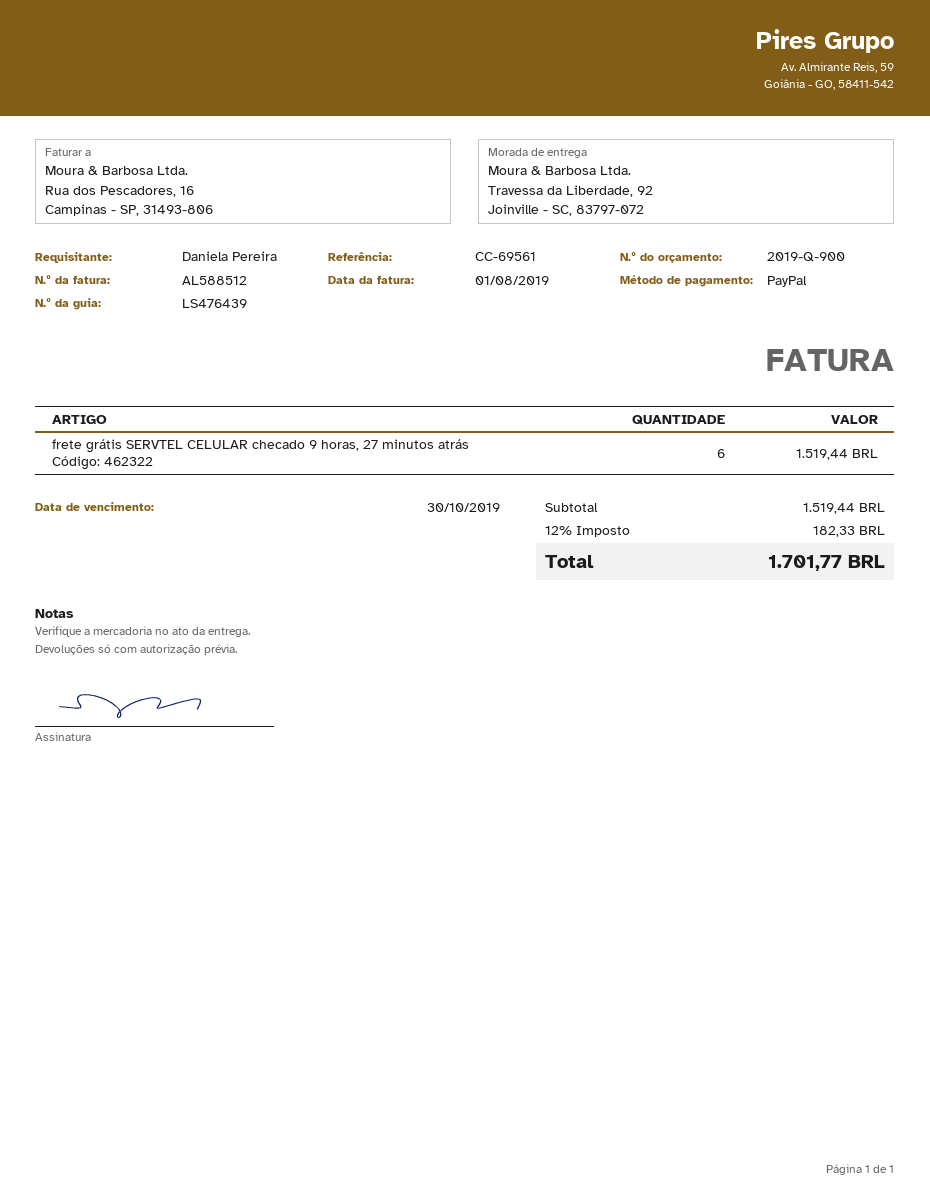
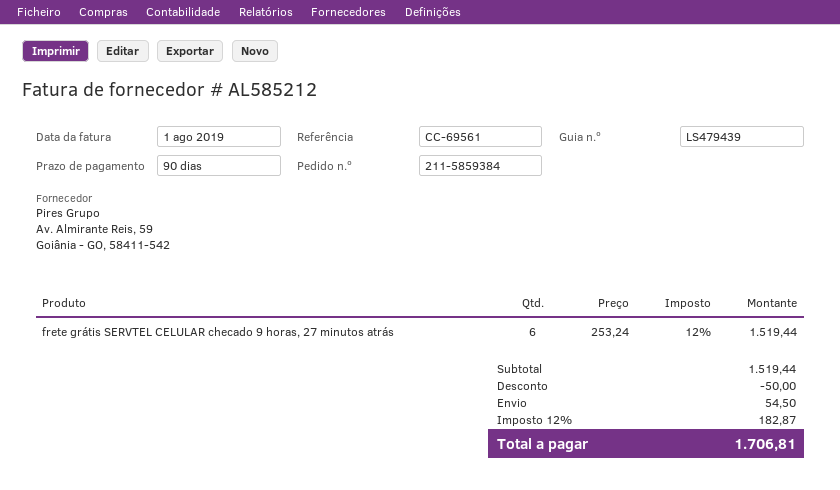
delivery note number: LS476439 -> LS479439
invoice number: AL588512 -> AL585212
discount: none -> 50.00
shipping: none -> 54.50
tax: 12% = 182.33 -> 12% = 182.87
total: 1701.77 -> 1706.81

